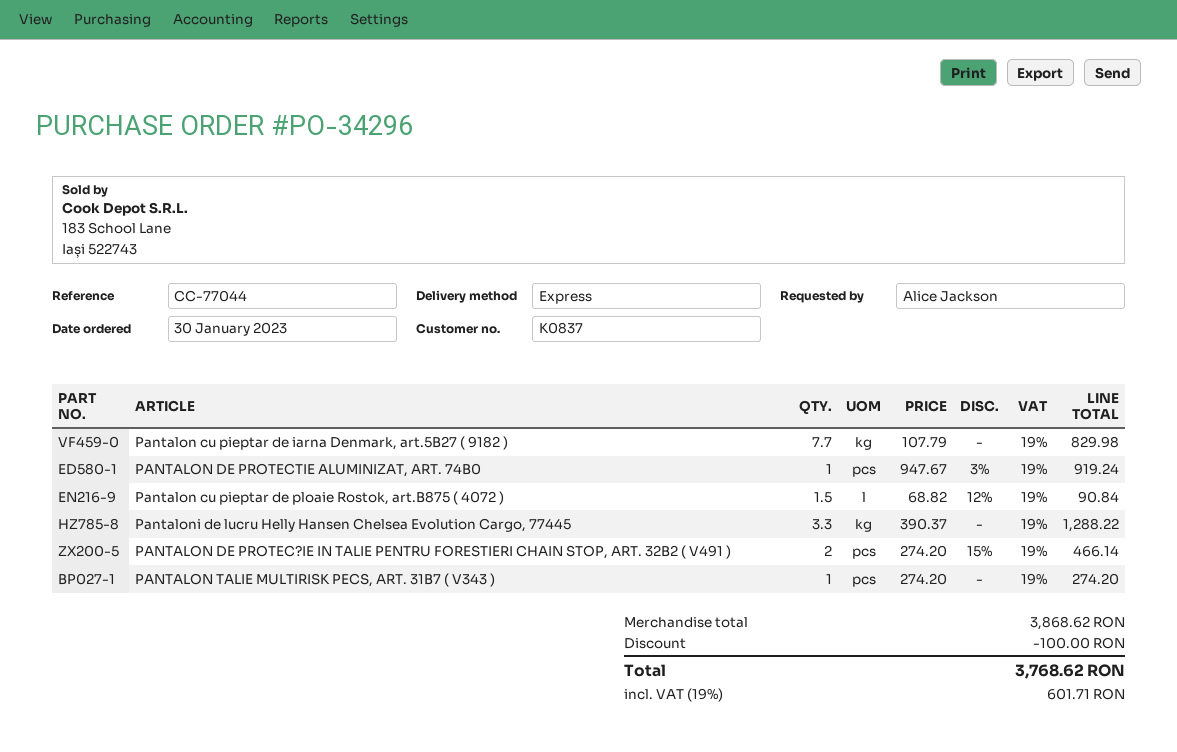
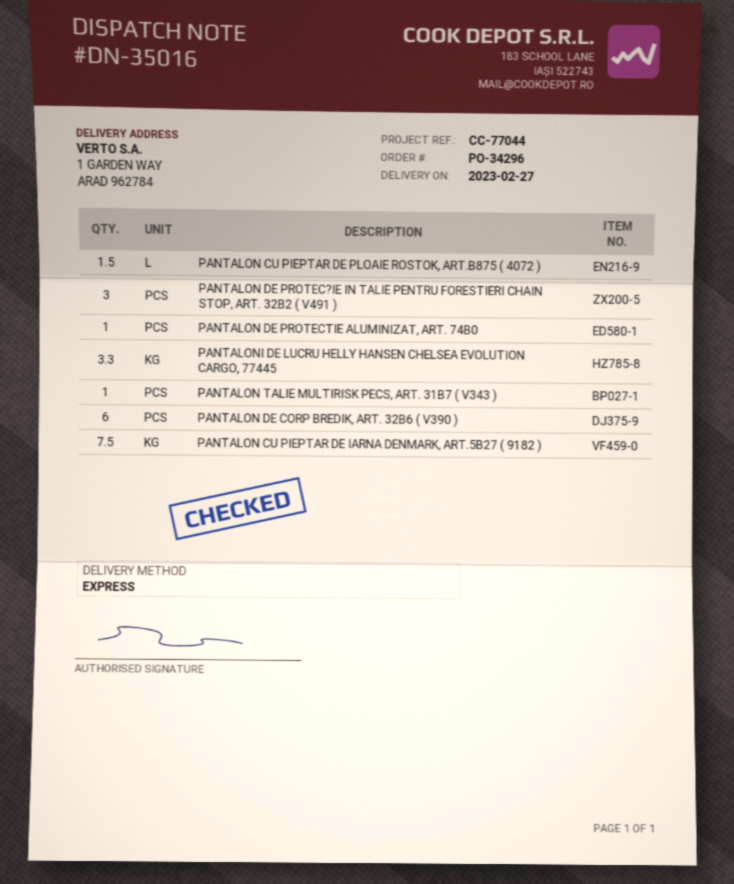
Pantalon cu pieptar de iarna Denmark, art.5B27 ( 9182 ): 7.7 -> 7.5
PANTALON DE PROTEC?IE IN TALIE PENTRU FORESTIERI CHAIN STOP, ART. 32B2 ( V491 ): 2 -> 3
PANTALON DE CORP BREDIK, ART. 32B6 ( V390 ): none -> 6

